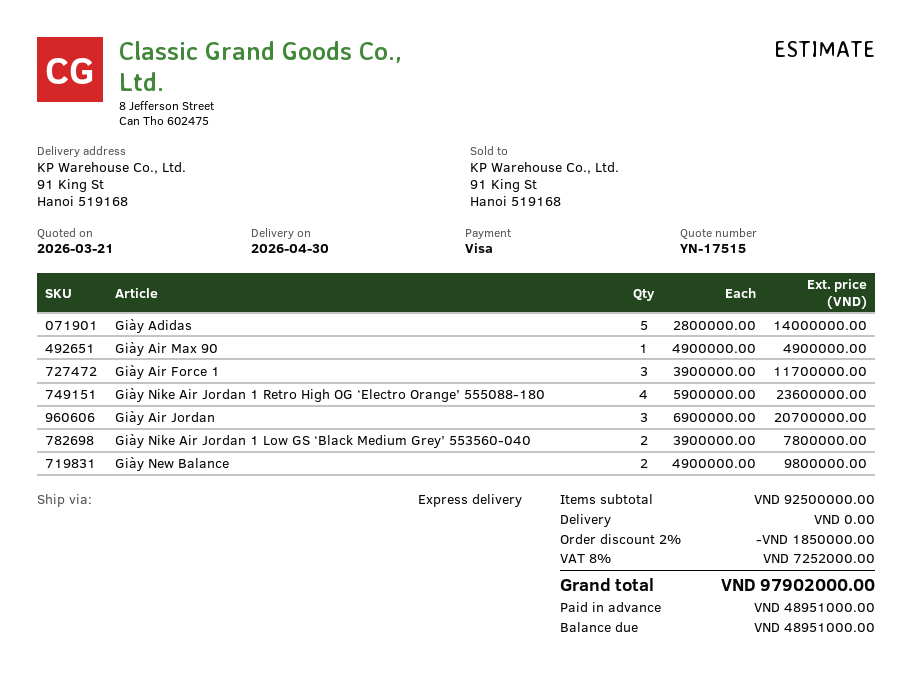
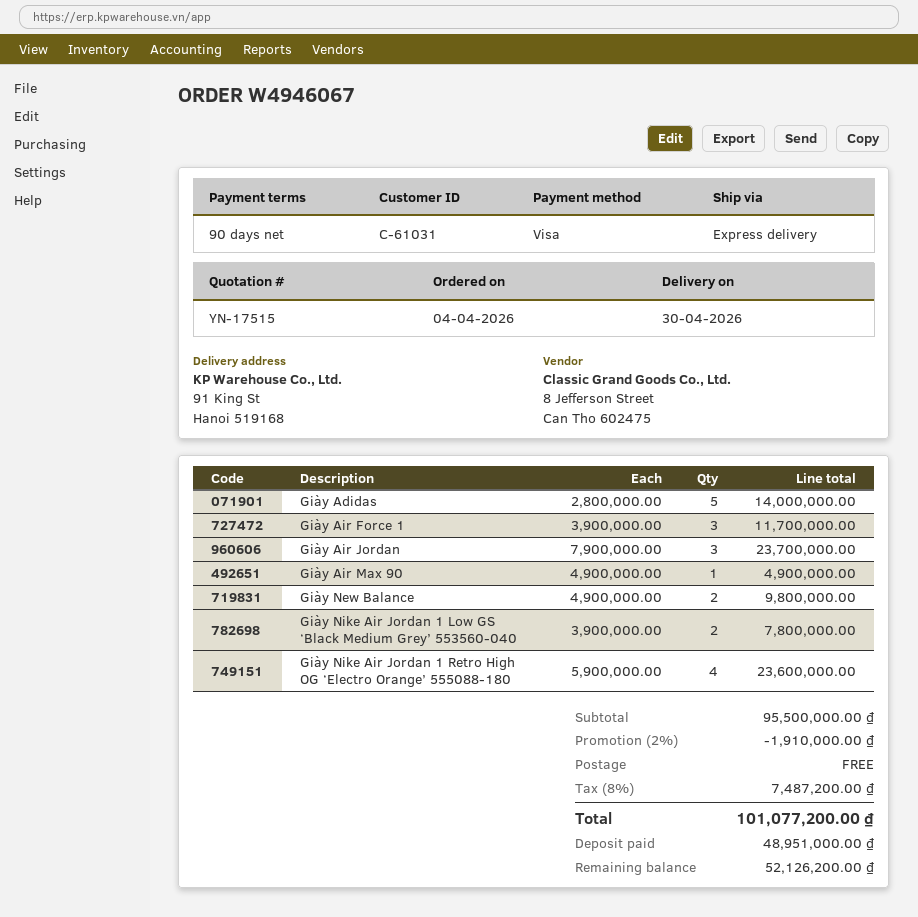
Giày Air Jordan: 3 x 6900000.00 = 20700000.00 -> 3 x 7900000.00 = 23700000.00
subtotal: 92500000.00 -> 95500000.00
discount: 2% = 1850000.00 -> 2% = 1910000.00
tax: 8% = 7252000.00 -> 8% = 7487200.00
total: 97902000.00 -> 101077200.00
balance: 48951000.00 -> 52126200.00

